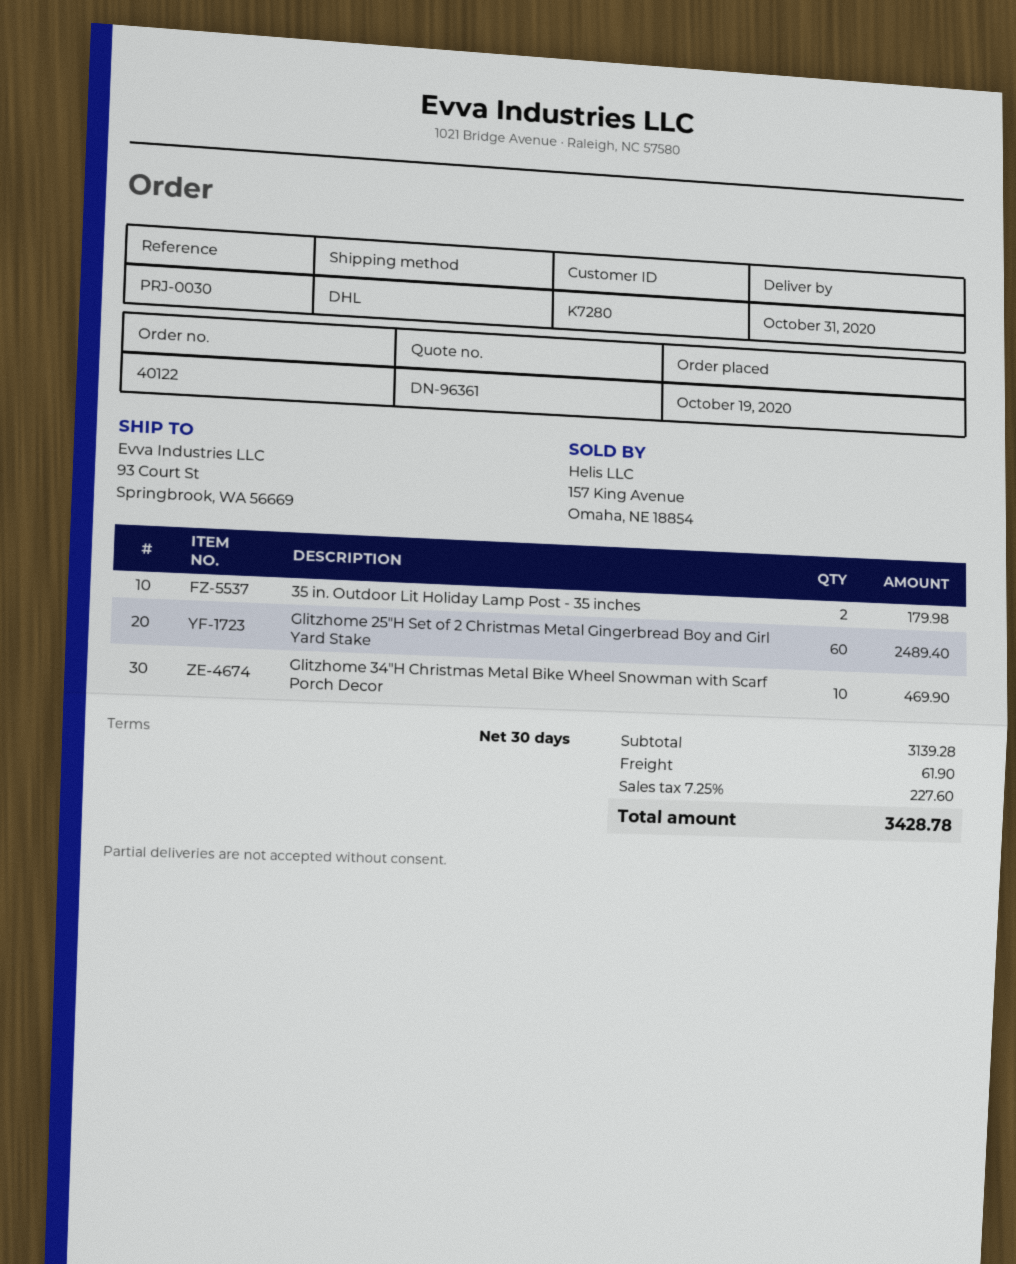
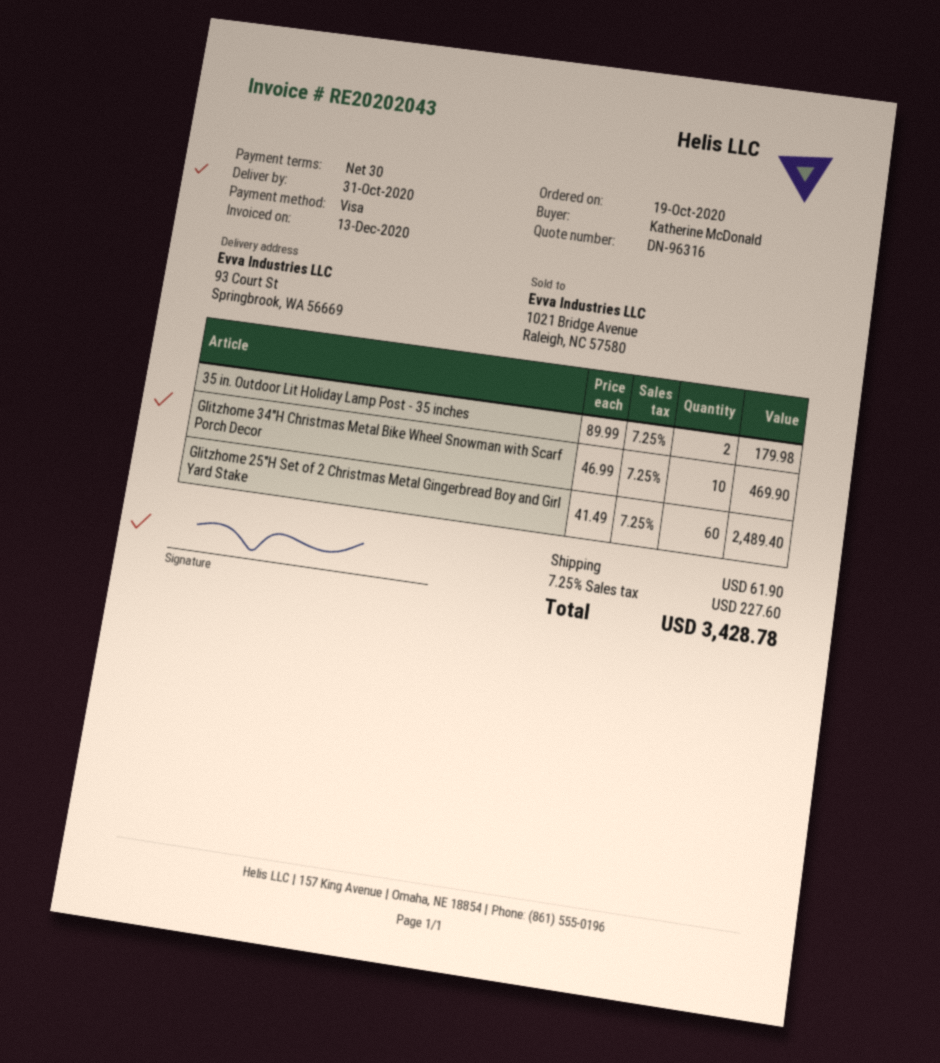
quote number: DN-96361 -> DN-96316

